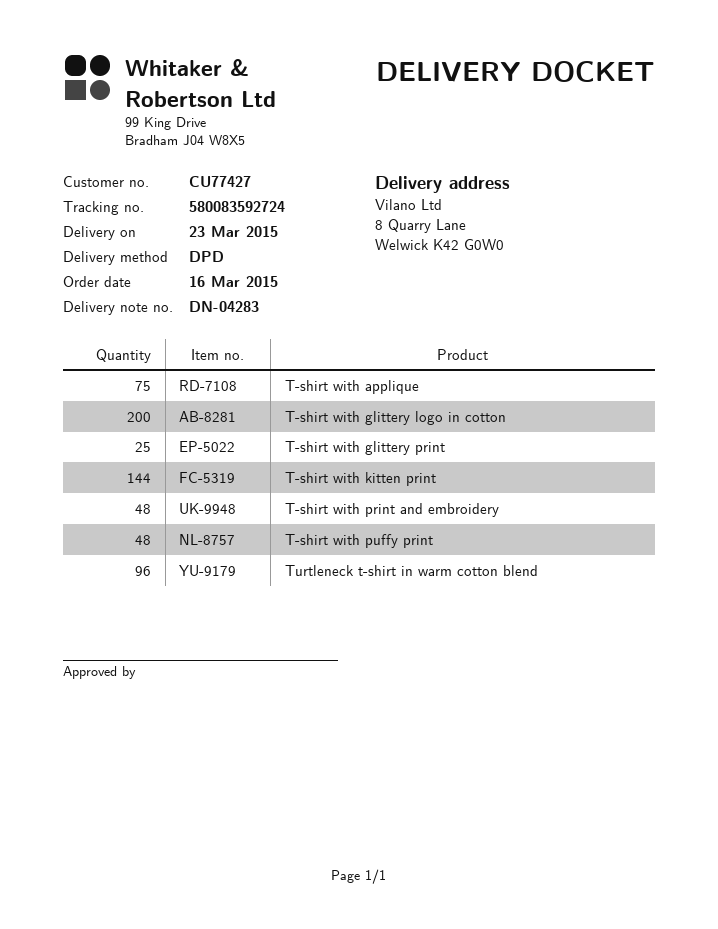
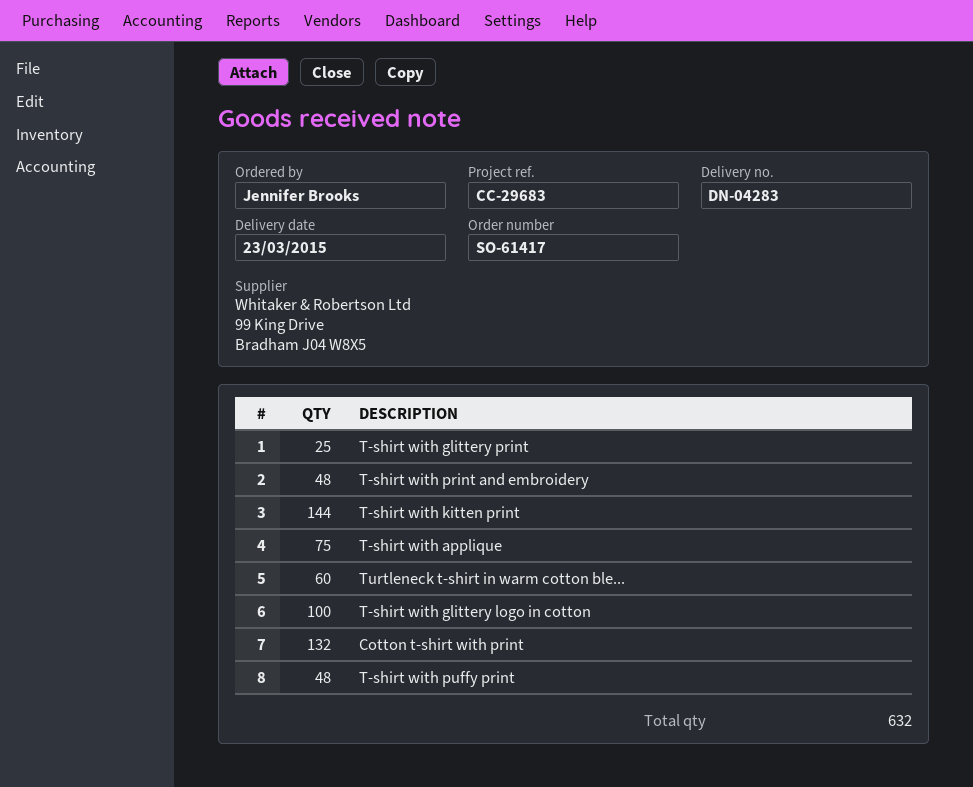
T-shirt with glittery logo in cotton: 200 -> 100
Turtleneck t-shirt in warm cotton blend: 96 -> 60
Cotton t-shirt with print: none -> 132

